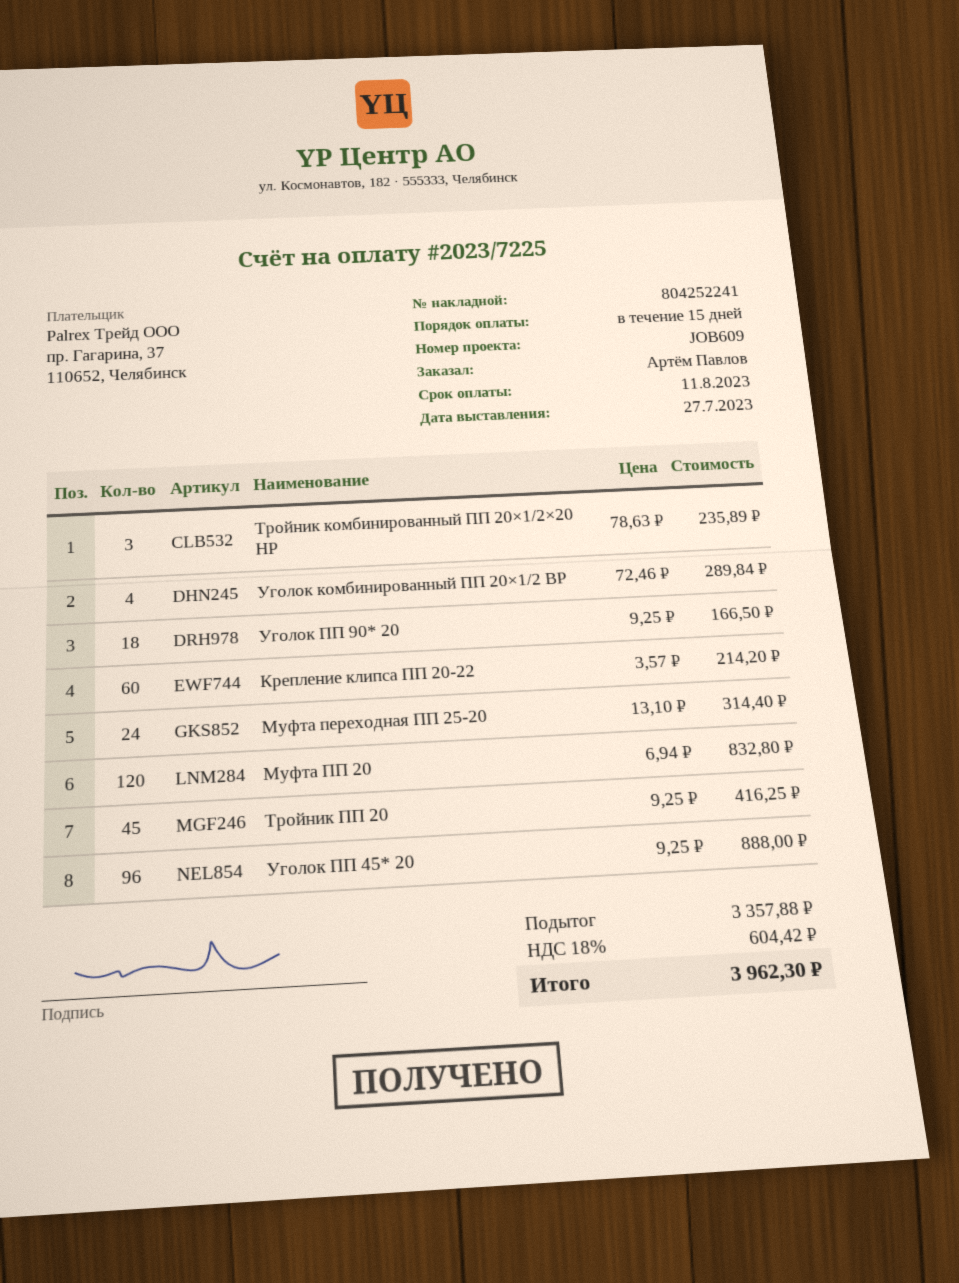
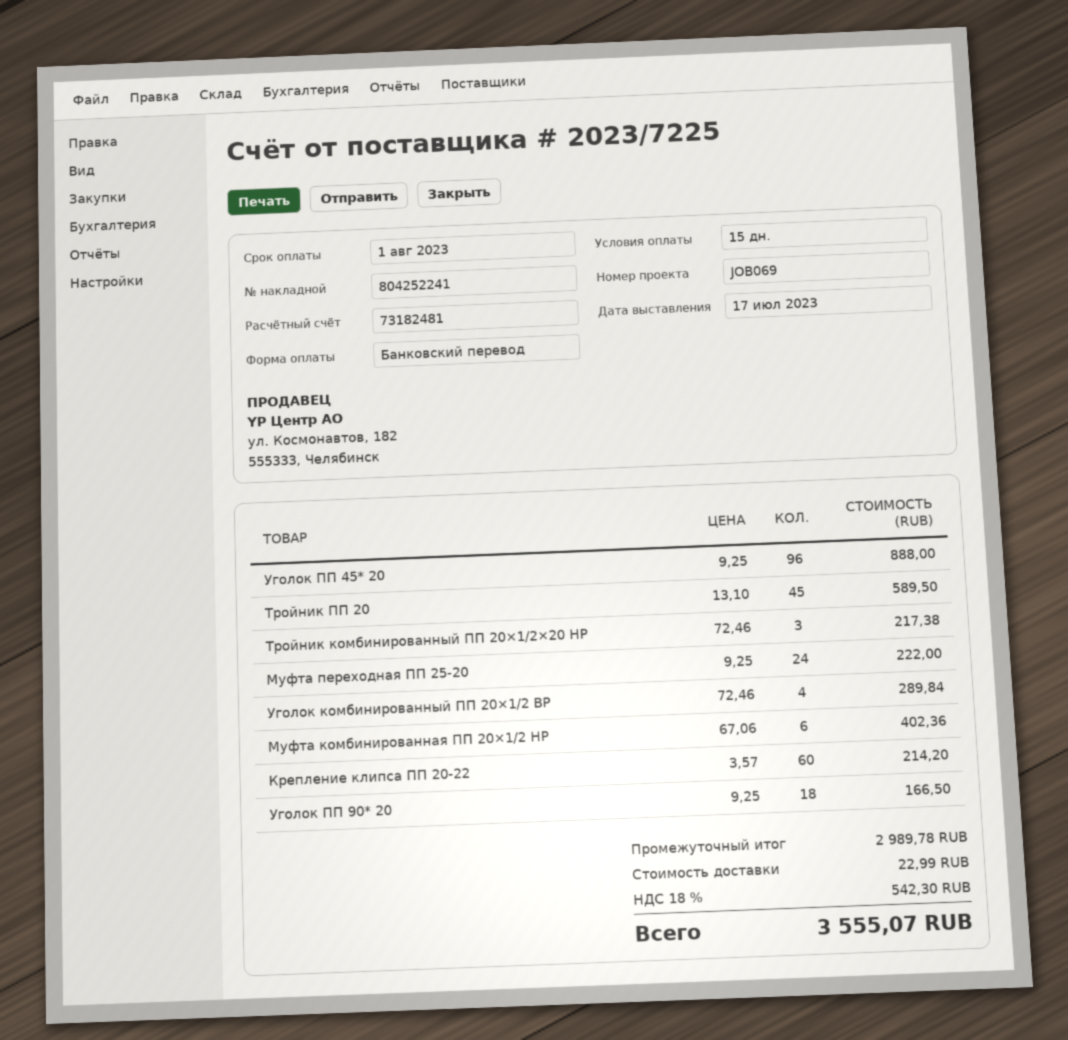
invoice date: 2023-07-27 -> 2023-07-17
due date: 2023-08-11 -> 2023-08-01
reference: JOB609 -> JOB069
Тройник комбинированный ПП 20×1/2×20 НР: 3 x 78.63 = 235.89 -> 3 x 72.46 = 217.38
Муфта переходная ПП 25-20: 24 x 13.10 = 314.40 -> 24 x 9.25 = 222.00
Муфта ПП 20: 120 x 6.94 = 832.80 -> none
Тройник ПП 20: 45 x 9.25 = 416.25 -> 45 x 13.10 = 589.50
Муфта комбинированная ПП 20×1/2 НР: none -> 6 x 67.06 = 402.36
subtotal: 3357.88 -> 2989.78
shipping: none -> 22.99
tax: 18% = 604.42 -> 18% = 542.30
total: 3962.30 -> 3555.07

